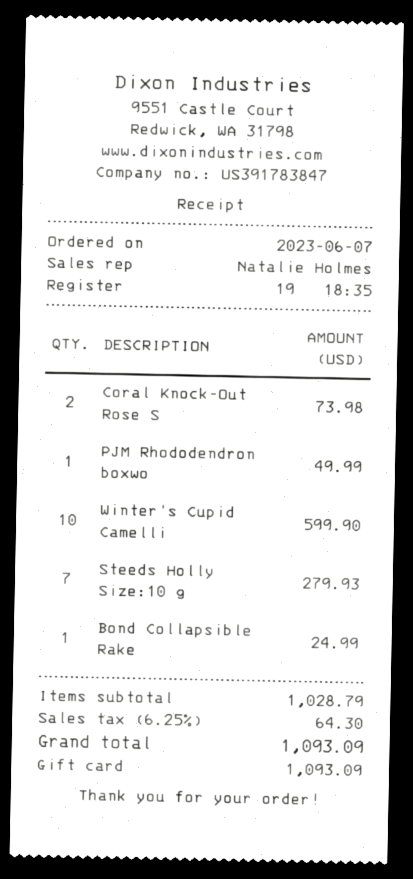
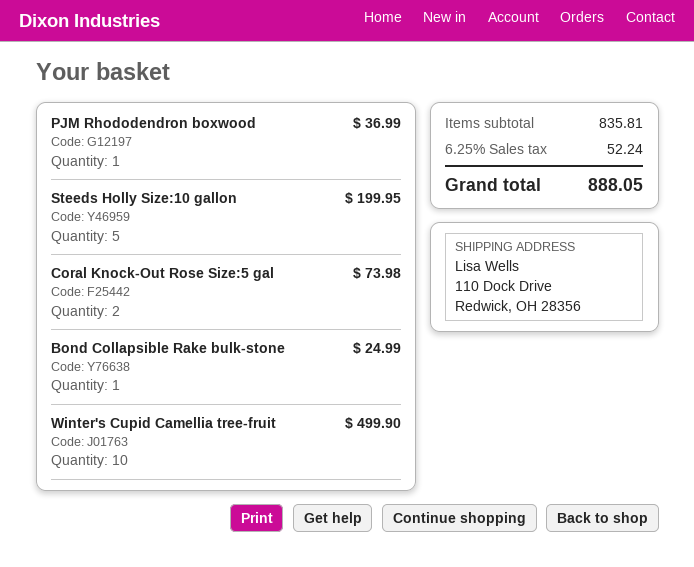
PJM Rhododendron boxwo: 1 for 49.99 -> 1 for 36.99
Winter's Cupid Camelli: 10 for 599.90 -> 10 for 499.90
Steeds Holly Size:10 g: 7 for 279.93 -> 5 for 199.95
subtotal: 1028.79 -> 835.81
tax: 6.25% = 64.30 -> 6.25% = 52.24
total: 1093.09 -> 888.05

